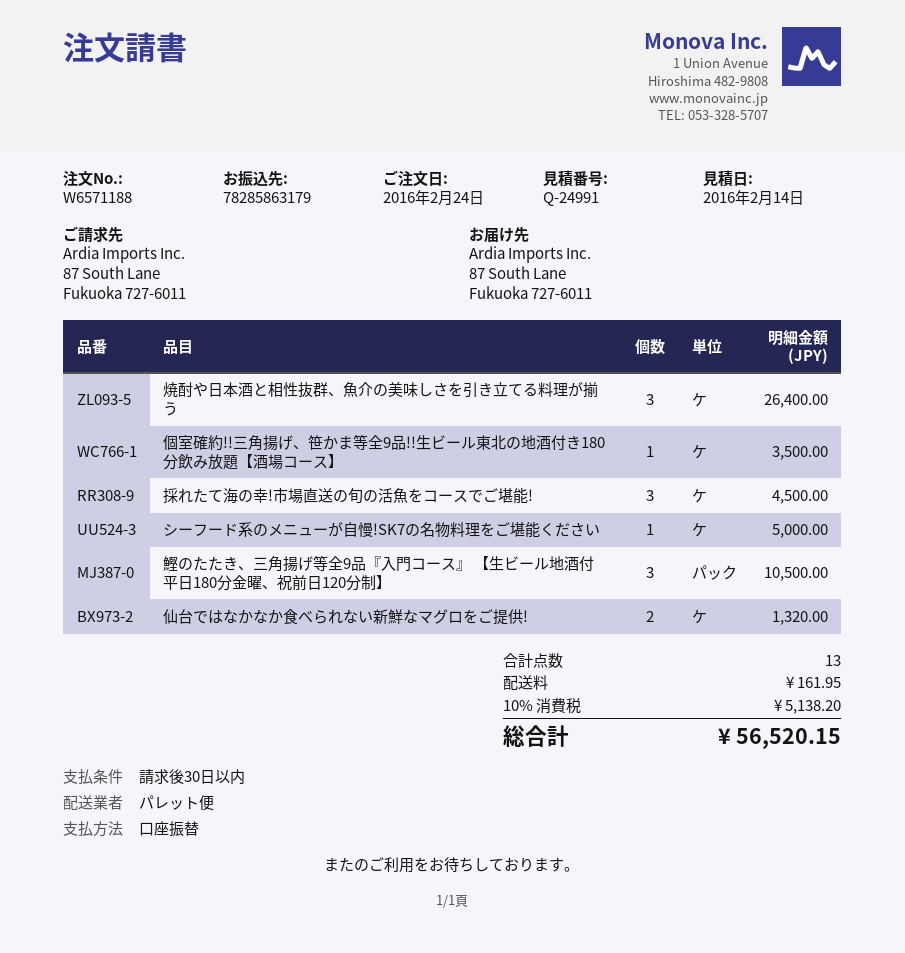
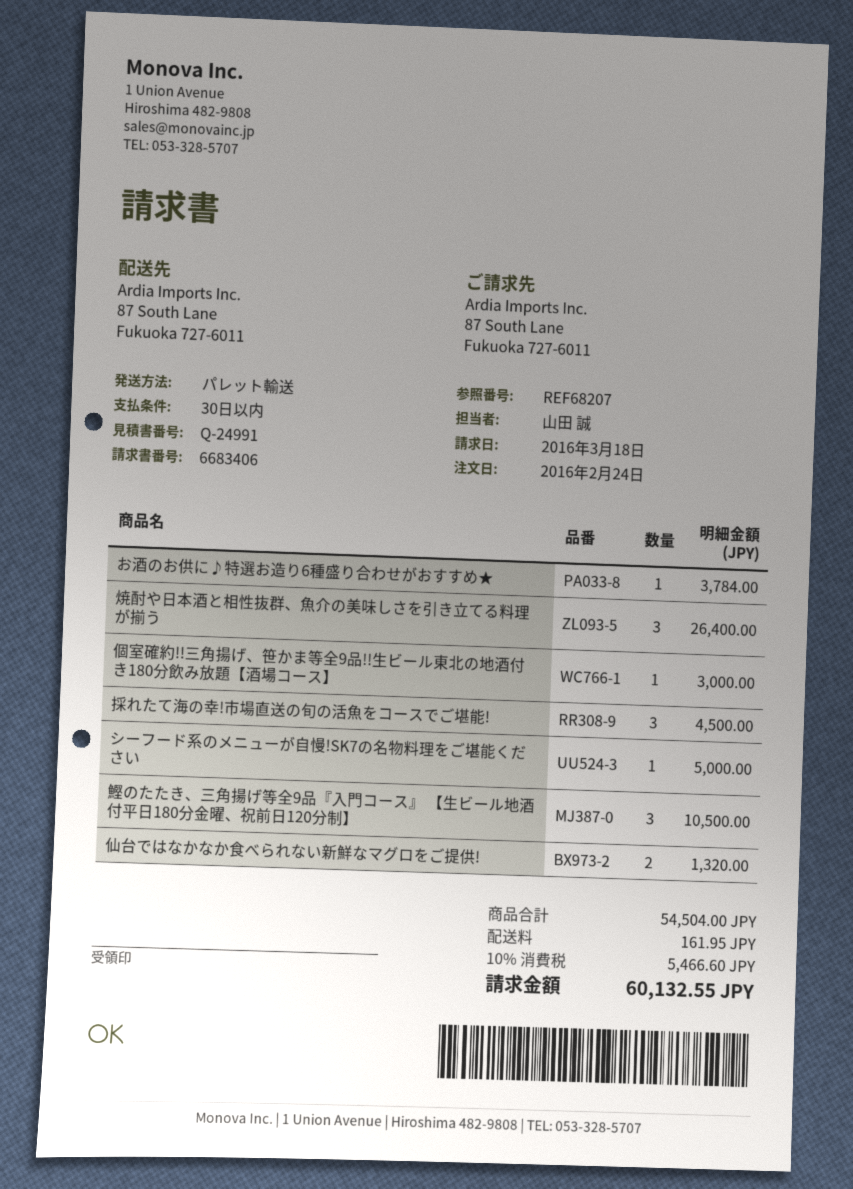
個室確約!!三角揚げ、笹かま等全9品!!生ビール東北の地酒付き180分飲み放題【酒場コース】: 1 for 3500.00 -> 1 for 3000.00
お酒のお供に♪特選お造り6種盛り合わせがおすすめ★: none -> 1 for 3784.00
tax: 10% = 5138.20 -> 10% = 5466.60
total: 56520.15 -> 60132.55

